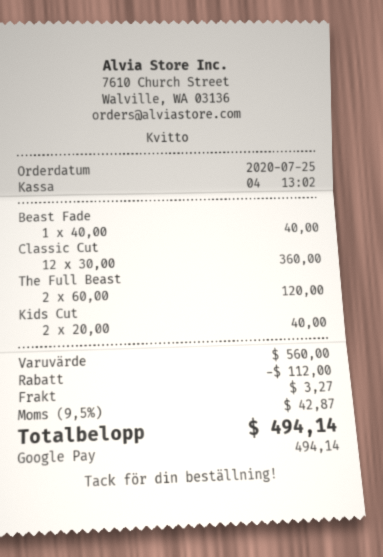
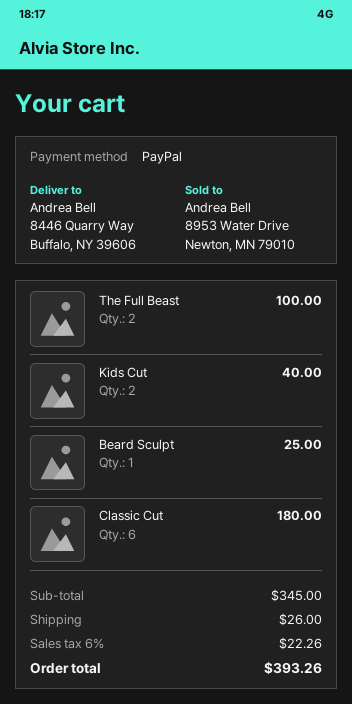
payment method: Google Pay -> PayPal
Beast Fade: 1 for 40.00 -> none
Classic Cut: 12 for 360.00 -> 6 for 180.00
The Full Beast: 2 for 120.00 -> 2 for 100.00
Beard Sculpt: none -> 1 for 25.00
subtotal: 560.00 -> 345.00
discount: 112.00 -> none
shipping: 3.27 -> 26.00
tax: 9.5% = 42.87 -> 6% = 22.26
total: 494.14 -> 393.26

